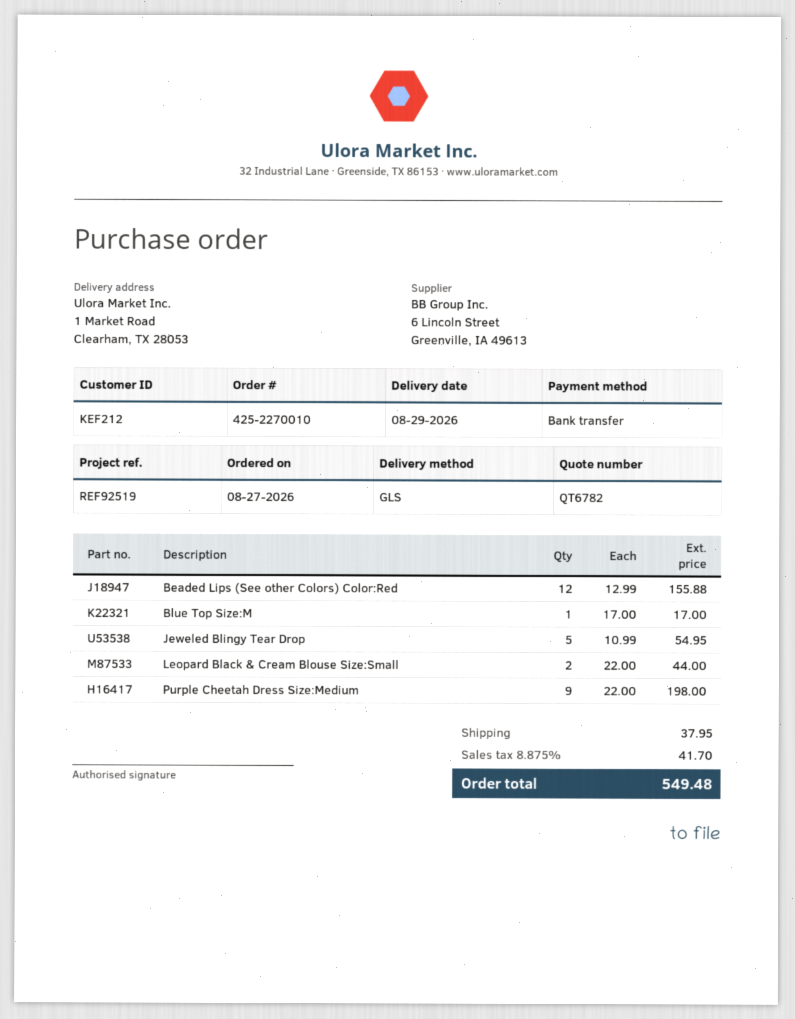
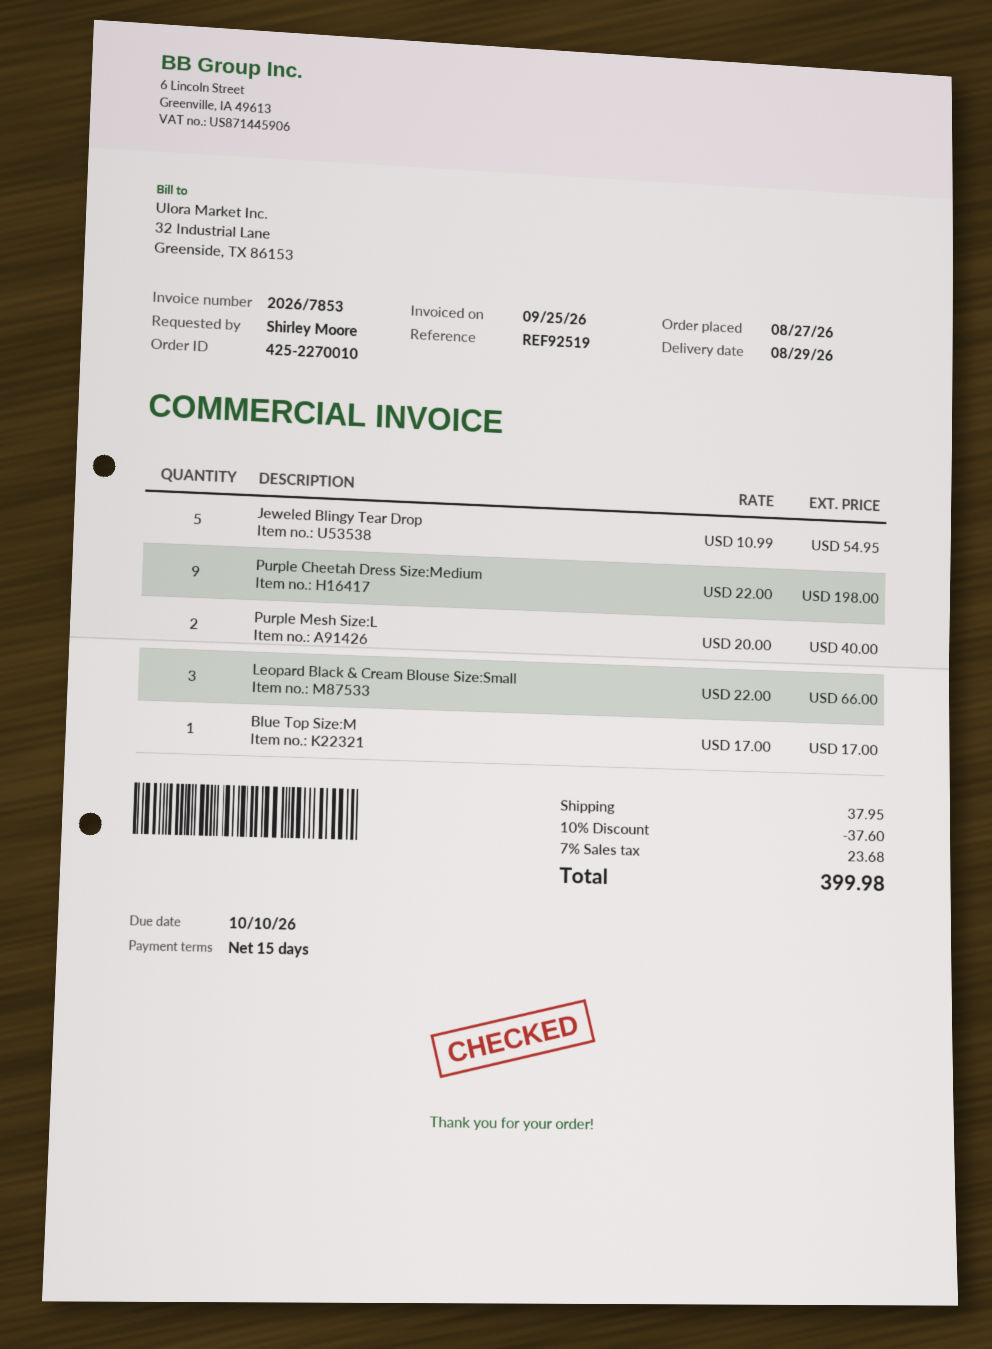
Beaded Lips (See other Colors) Color:Red: 12 x 12.99 = 155.88 -> none
Leopard Black & Cream Blouse Size:Small: 2 x 22.00 = 44.00 -> 3 x 22.00 = 66.00
Purple Mesh Size:L: none -> 2 x 20.00 = 40.00
discount: none -> 10% = 37.60
tax: 8.875% = 41.70 -> 7% = 23.68
total: 549.48 -> 399.98

